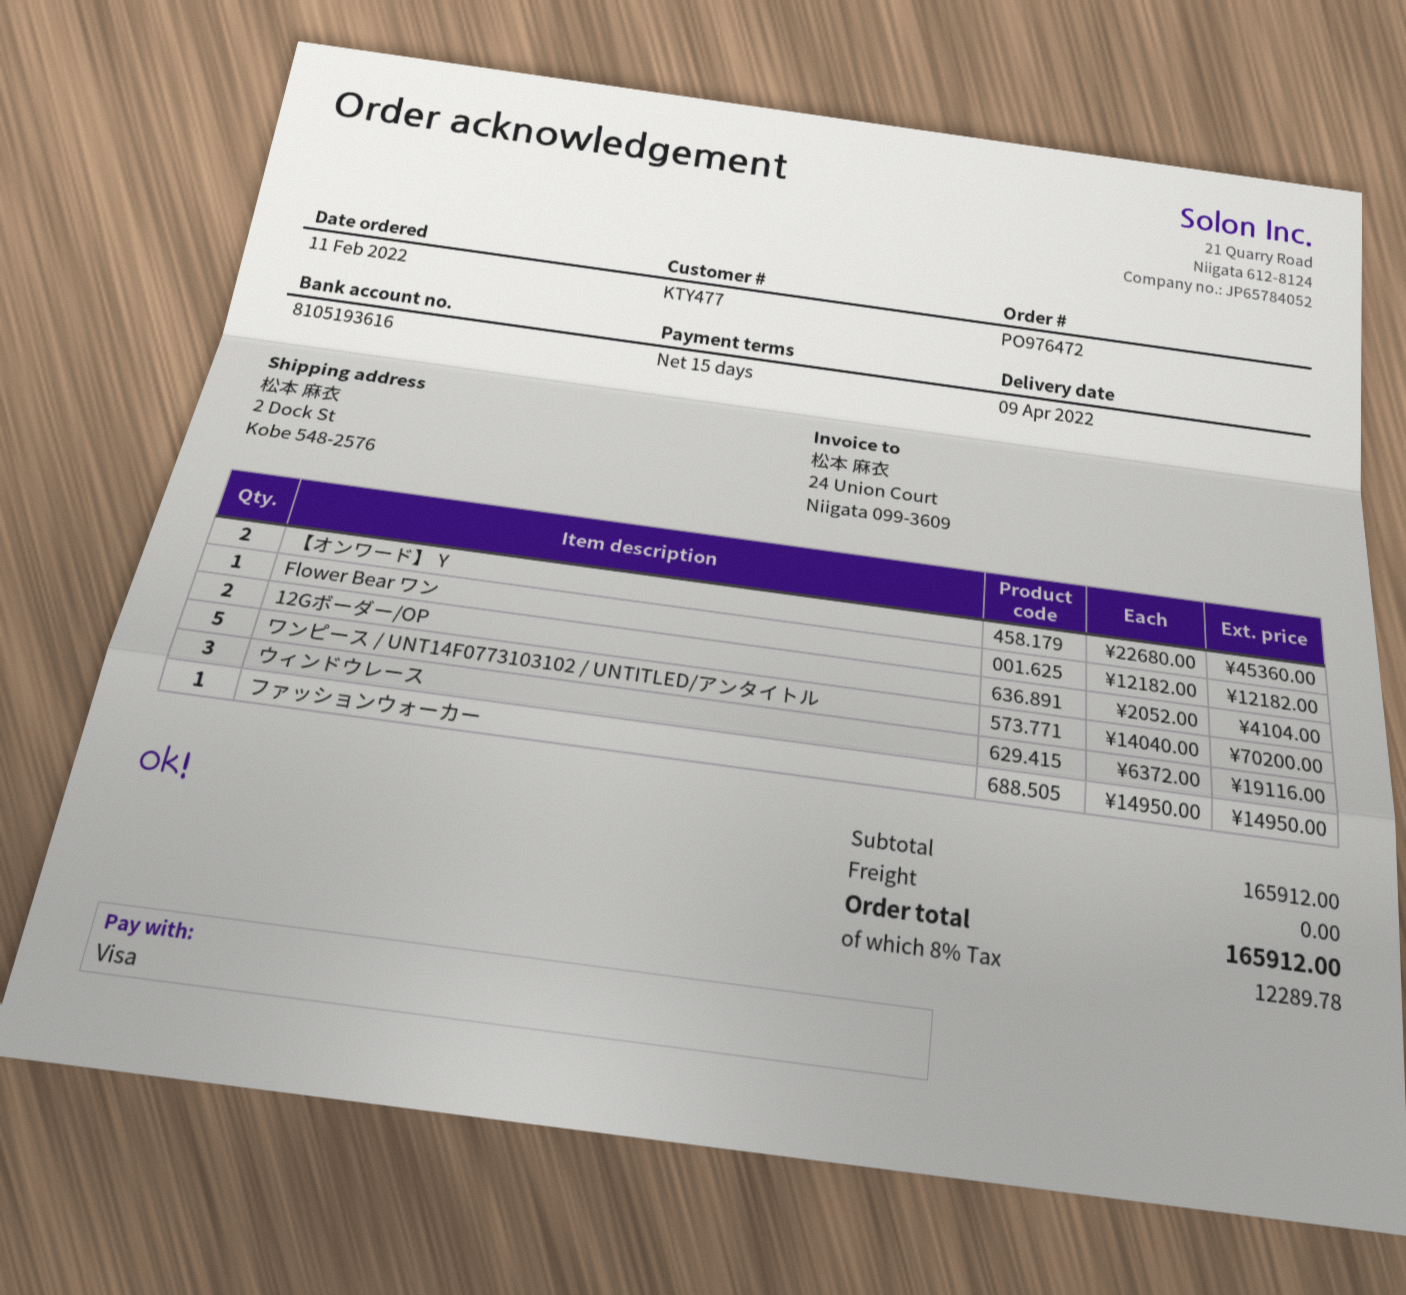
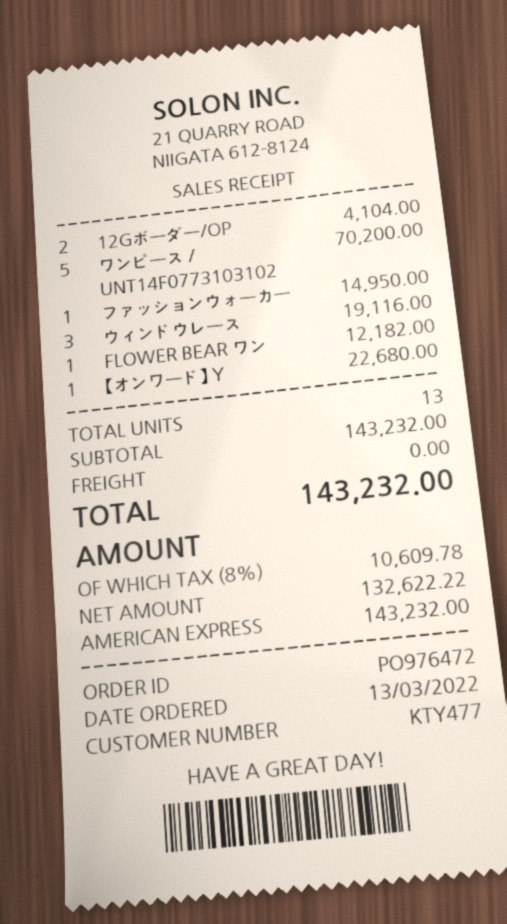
order date: 2022-02-11 -> 2022-03-13
payment method: Visa -> American Express
【オンワード】 Y: 2 for 45360.00 -> 1 for 22680.00
subtotal: 165912.00 -> 143232.00
tax: 8% = 12289.78 -> 8% = 10609.78
total: 165912.00 -> 143232.00

